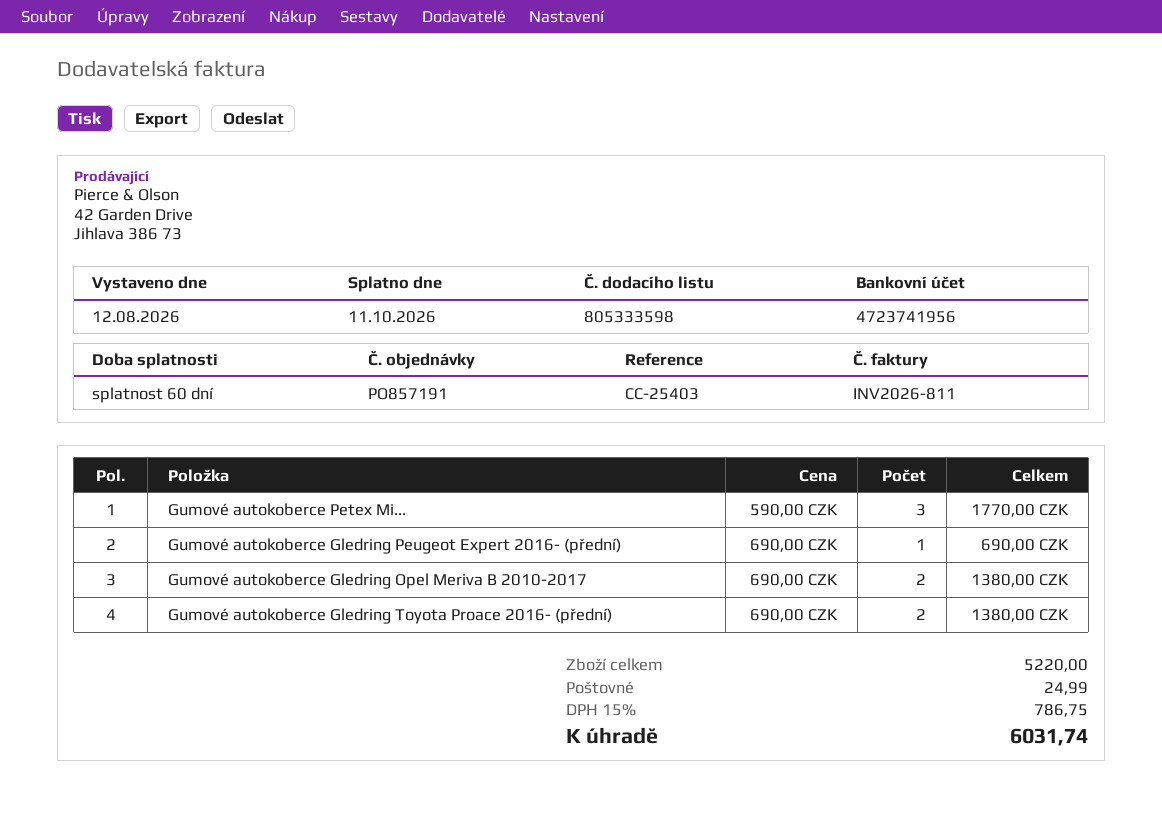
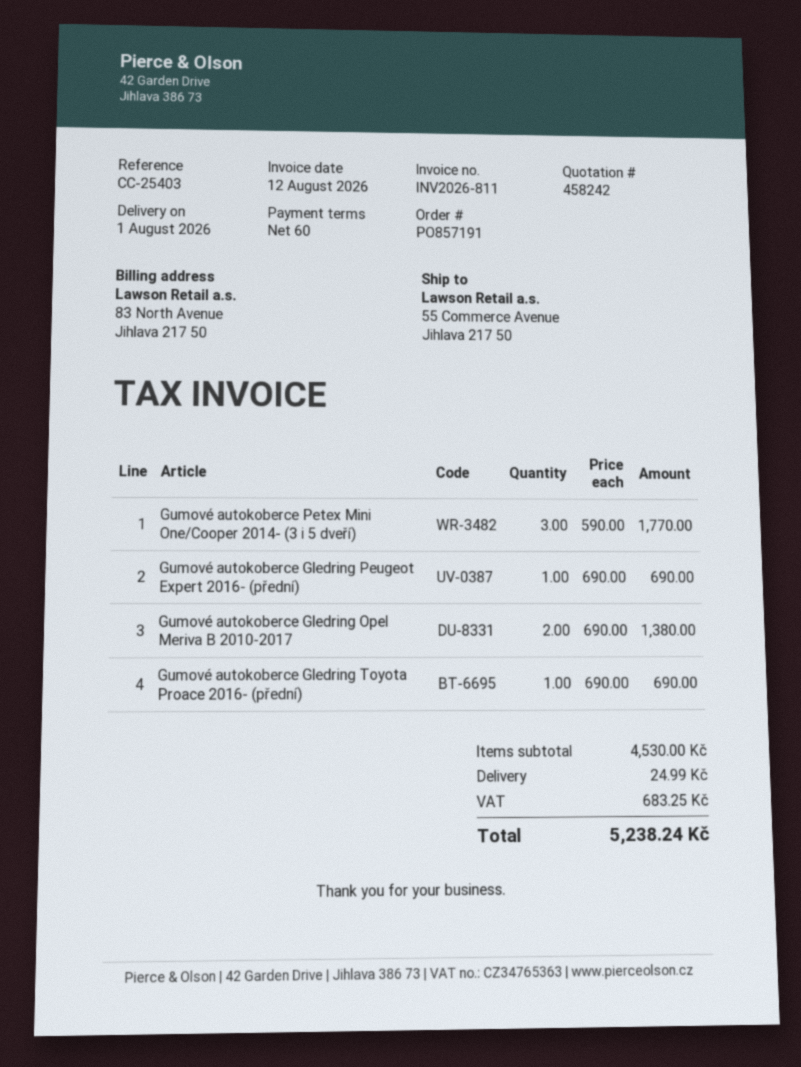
Gumové autokoberce Gledring Toyota Proace 2016- (přední): 2 x 690.00 = 1380.00 -> 1 x 690.00 = 690.00
subtotal: 5220.00 -> 4530.00
tax: 786.75 -> 683.25
total: 6031.74 -> 5238.24

